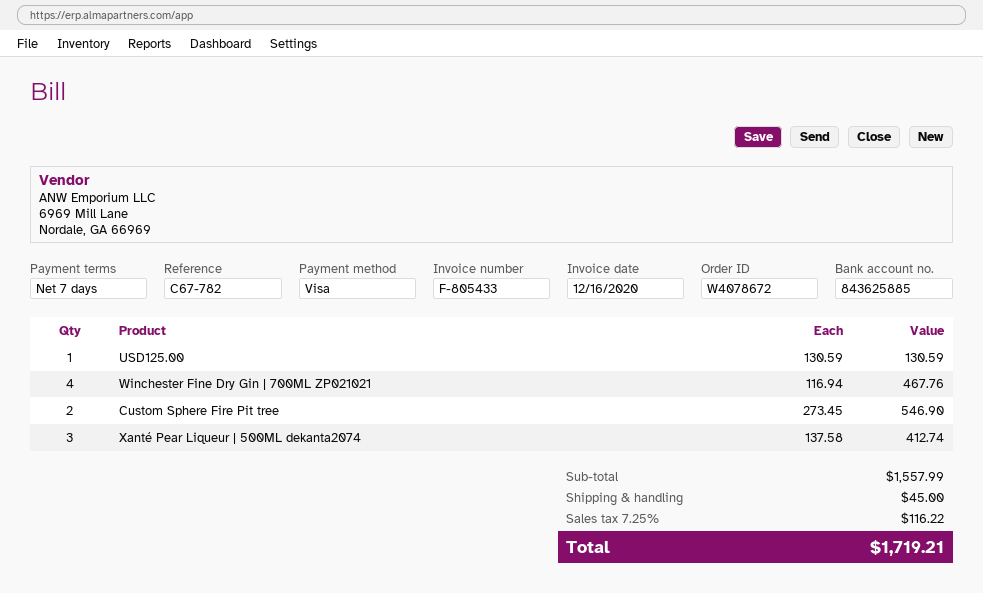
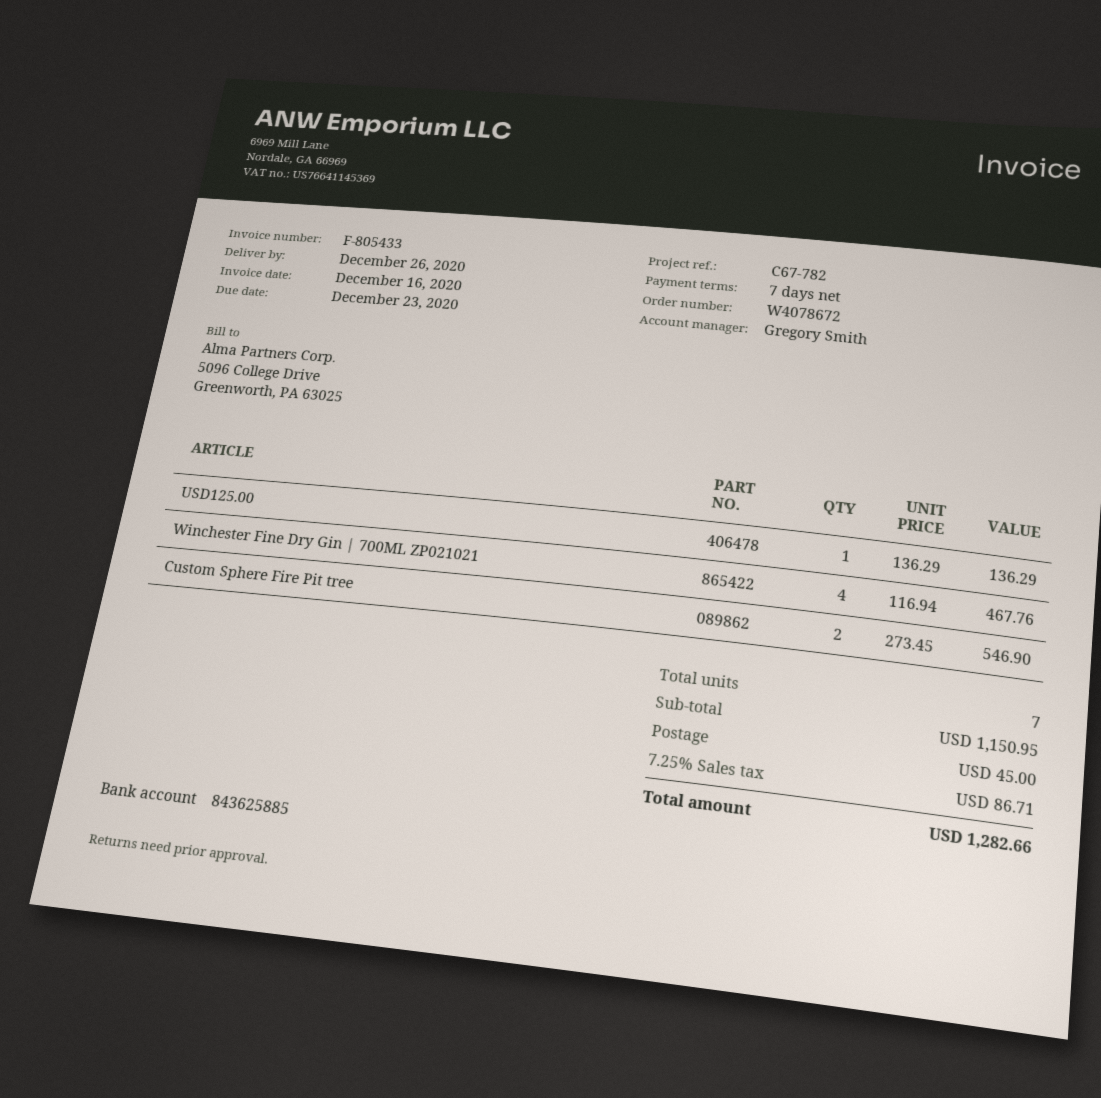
USD125.00: 1 x 130.59 = 130.59 -> 1 x 136.29 = 136.29
Xanté Pear Liqueur | 500ML dekanta2074: 3 x 137.58 = 412.74 -> none
subtotal: 1557.99 -> 1150.95
tax: 7.25% = 116.22 -> 7.25% = 86.71
total: 1719.21 -> 1282.66

